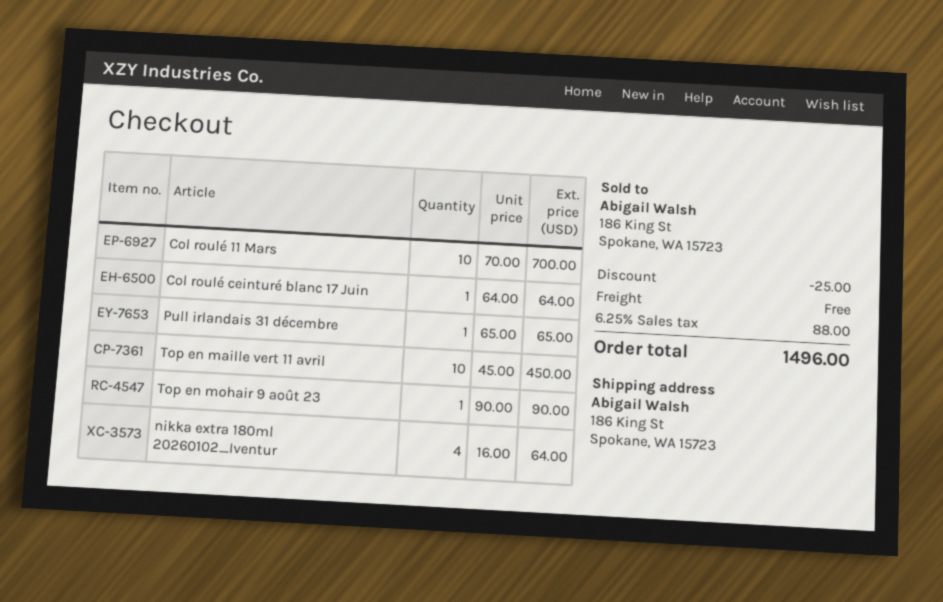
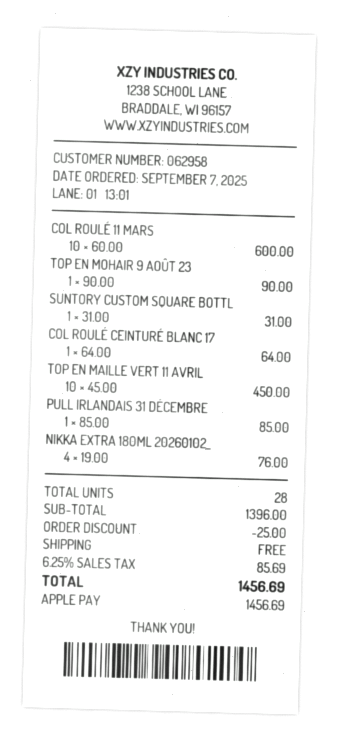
Col roulé 11 Mars: 10 x 70.00 = 700.00 -> 10 x 60.00 = 600.00
Pull irlandais 31 décembre: 1 x 65.00 = 65.00 -> 1 x 85.00 = 85.00
nikka extra 180ml 20260102_Iventur: 4 x 16.00 = 64.00 -> 4 x 19.00 = 76.00
SUNTORY CUSTOM SQUARE BOTTL: none -> 1 x 31.00 = 31.00
tax: 6.25% = 88.00 -> 6.25% = 85.69
total: 1496.00 -> 1456.69

